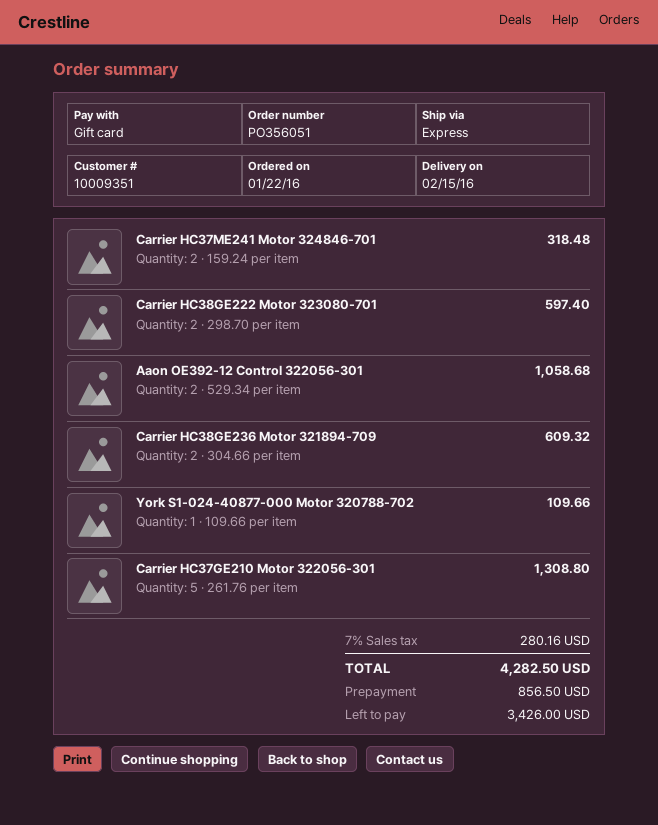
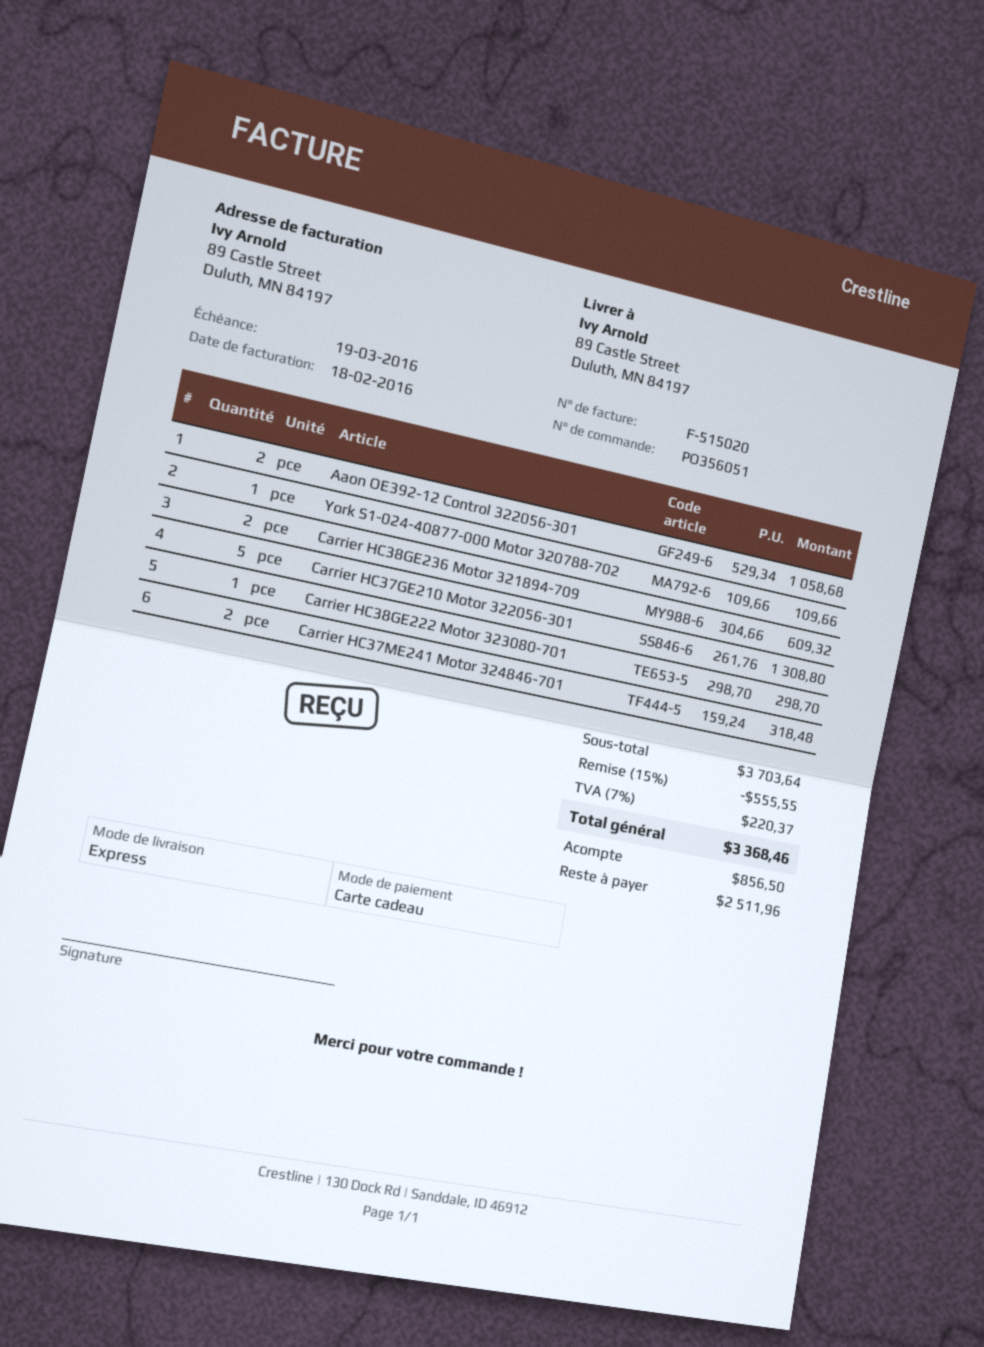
Carrier HC38GE222 Motor 323080-701: 2 x 298.70 = 597.40 -> 1 x 298.70 = 298.70
discount: none -> 15% = 555.55
tax: 7% = 280.16 -> 7% = 220.37
total: 4282.50 -> 3368.46
balance: 3426.00 -> 2511.96

